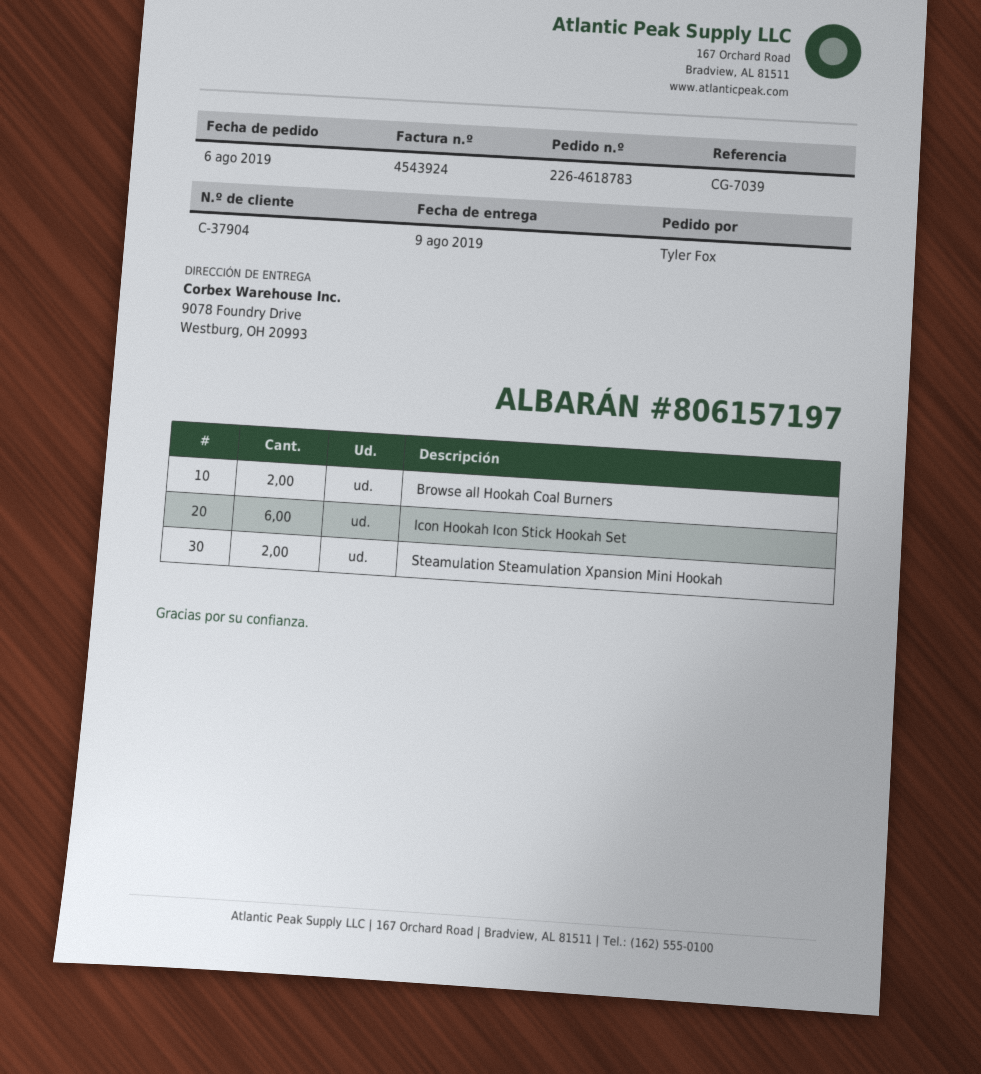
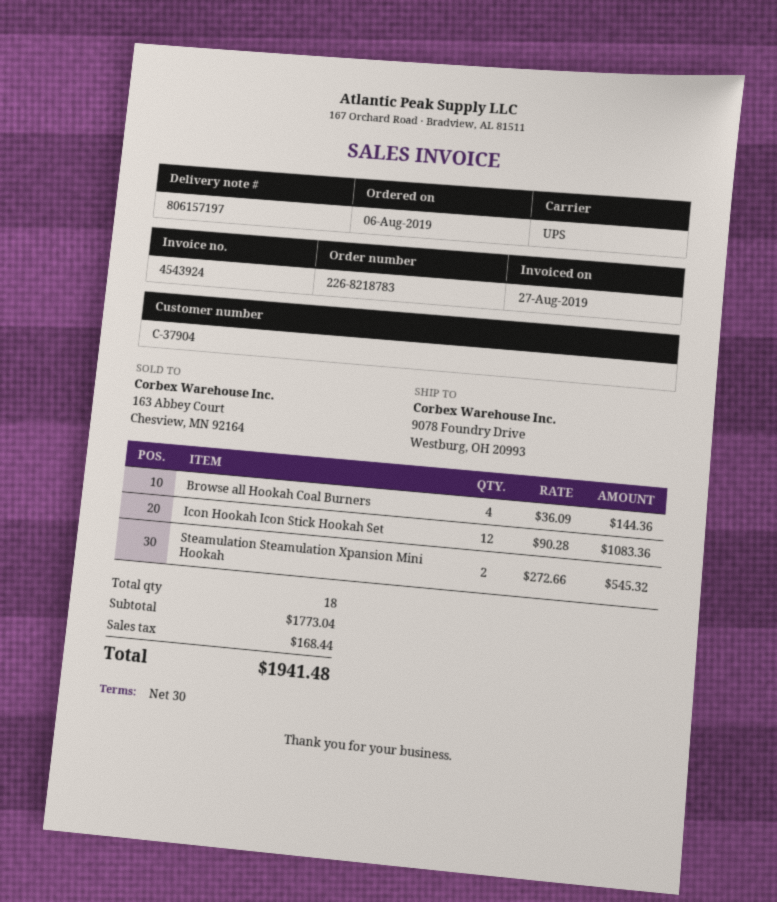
order number: 226-4618783 -> 226-8218783
Browse all Hookah Coal Burners: 2 -> 4
Icon Hookah Icon Stick Hookah Set: 6 -> 12

